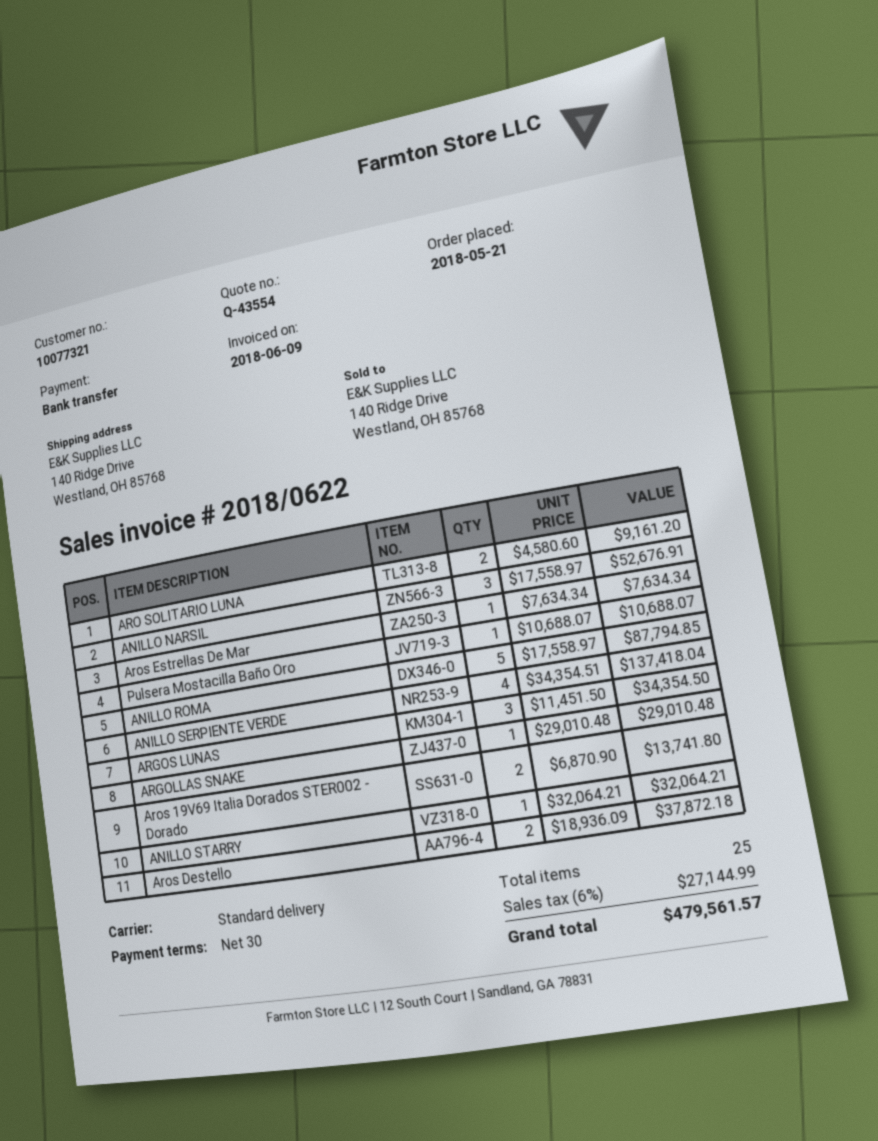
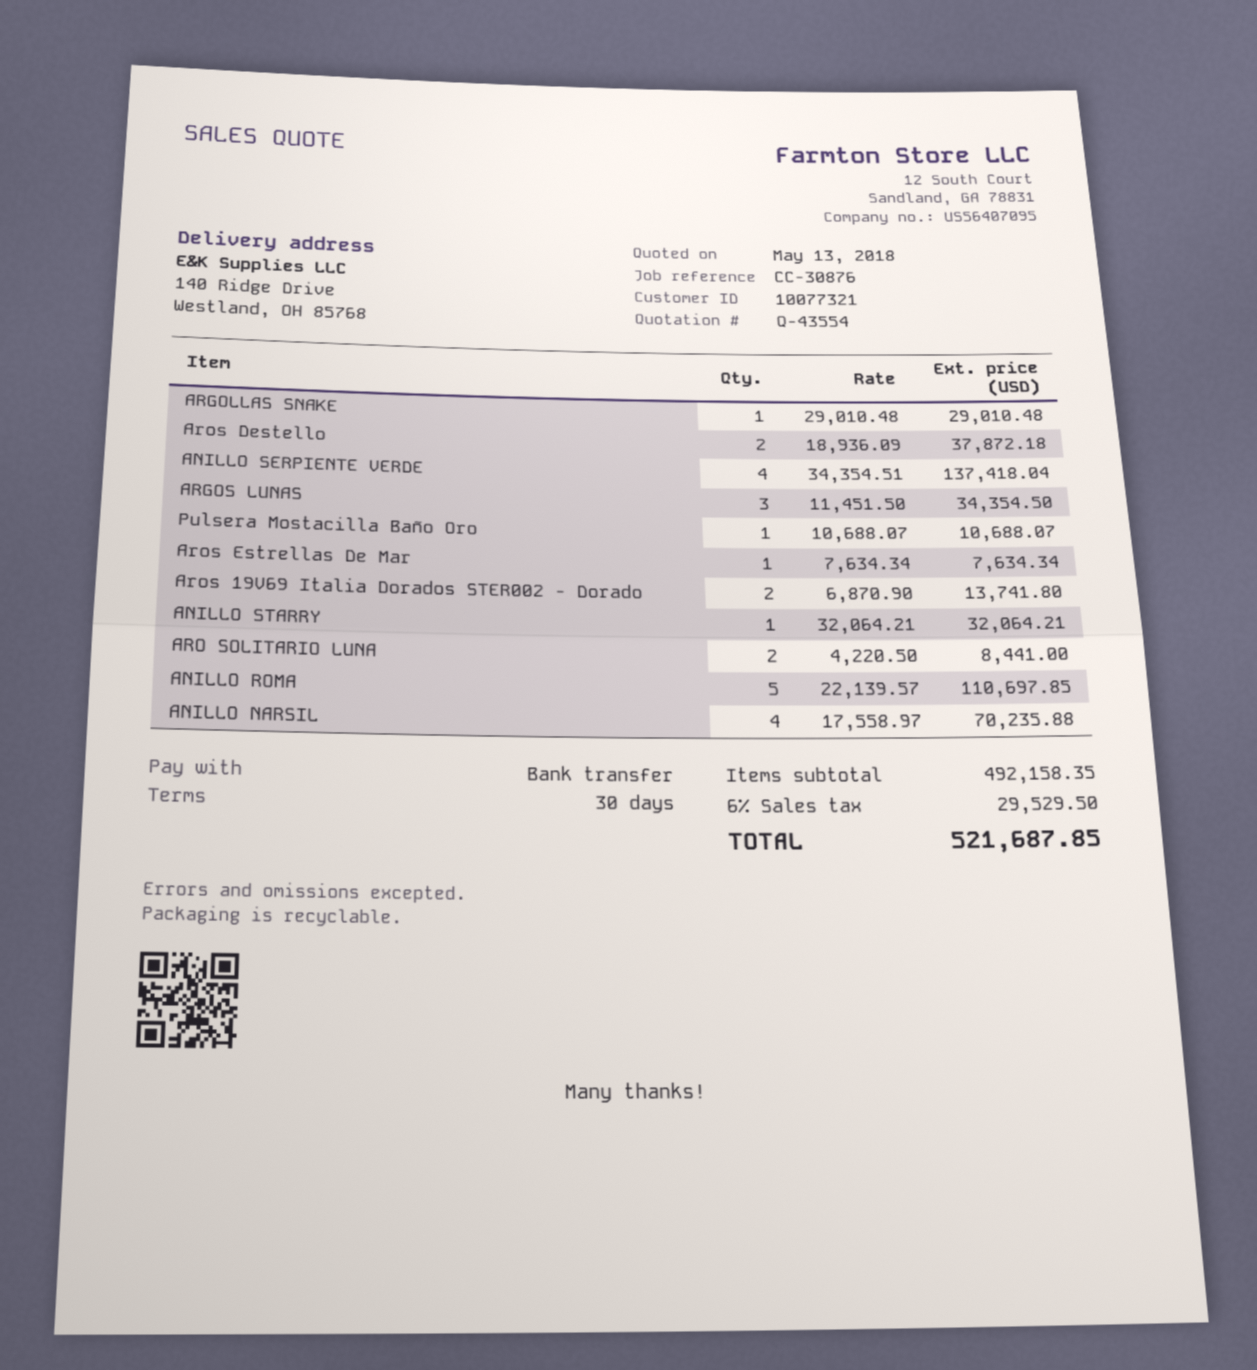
ARO SOLITARIO LUNA: 2 x 4580.60 = 9161.20 -> 2 x 4220.50 = 8441.00
ANILLO NARSIL: 3 x 17558.97 = 52676.91 -> 4 x 17558.97 = 70235.88
ANILLO ROMA: 5 x 17558.97 = 87794.85 -> 5 x 22139.57 = 110697.85
tax: 6% = 27144.99 -> 6% = 29529.50
total: 479561.57 -> 521687.85

